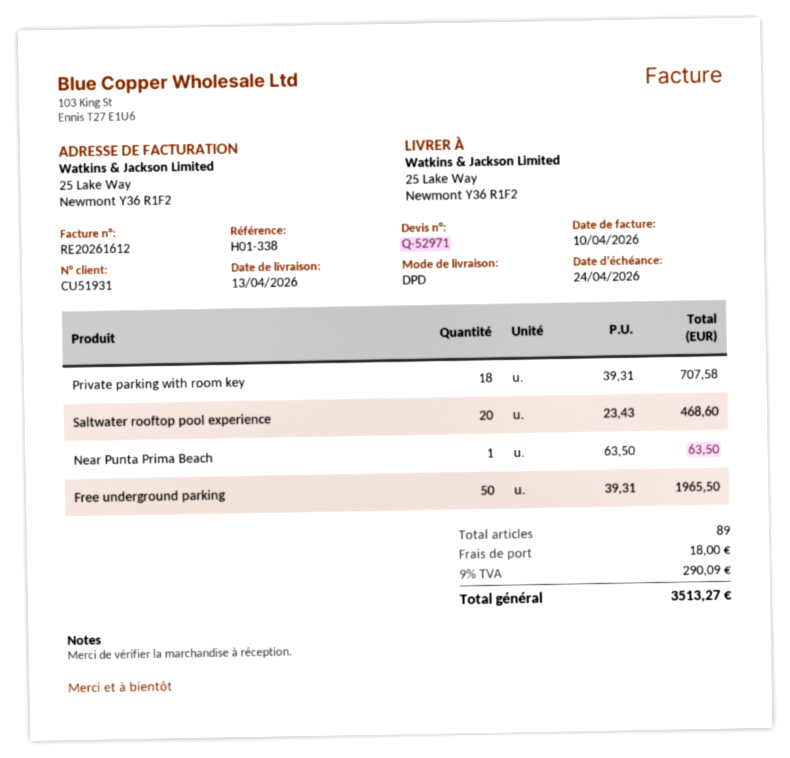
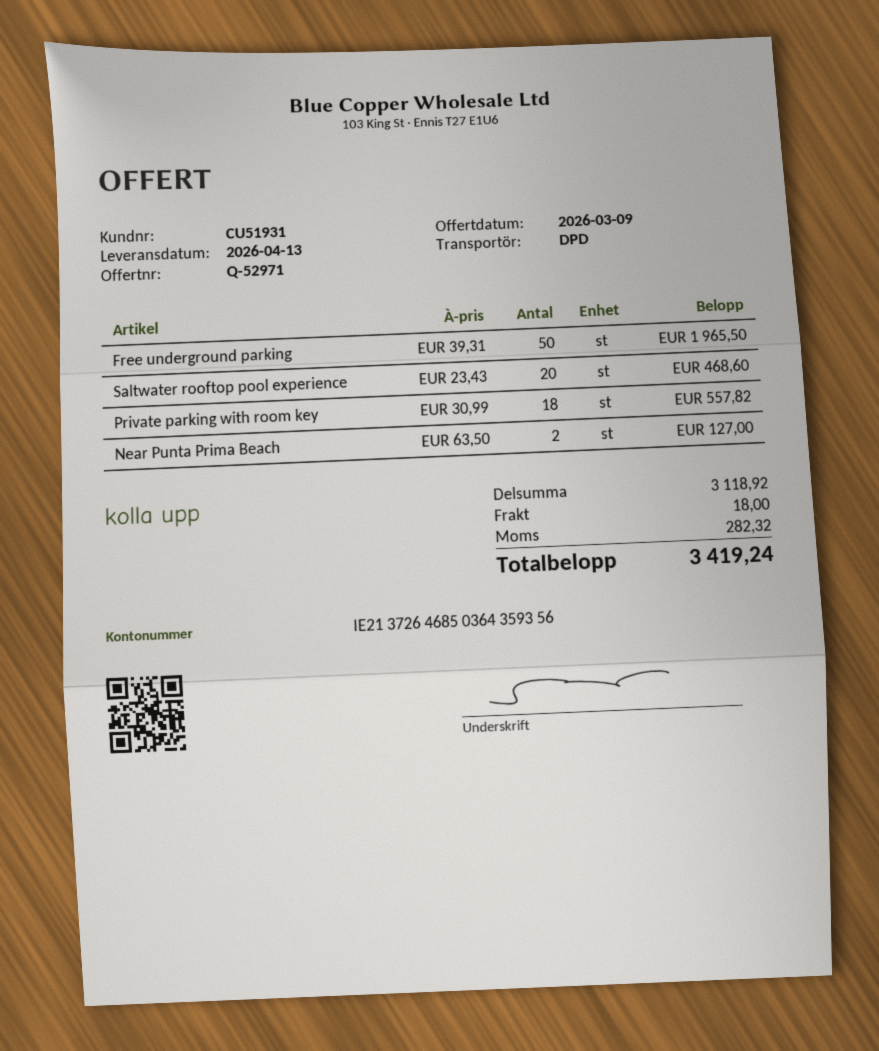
Private parking with room key: 18 x 39.31 = 707.58 -> 18 x 30.99 = 557.82
Near Punta Prima Beach: 1 x 63.50 = 63.50 -> 2 x 63.50 = 127.00
tax: 290.09 -> 282.32
total: 3513.27 -> 3419.24

